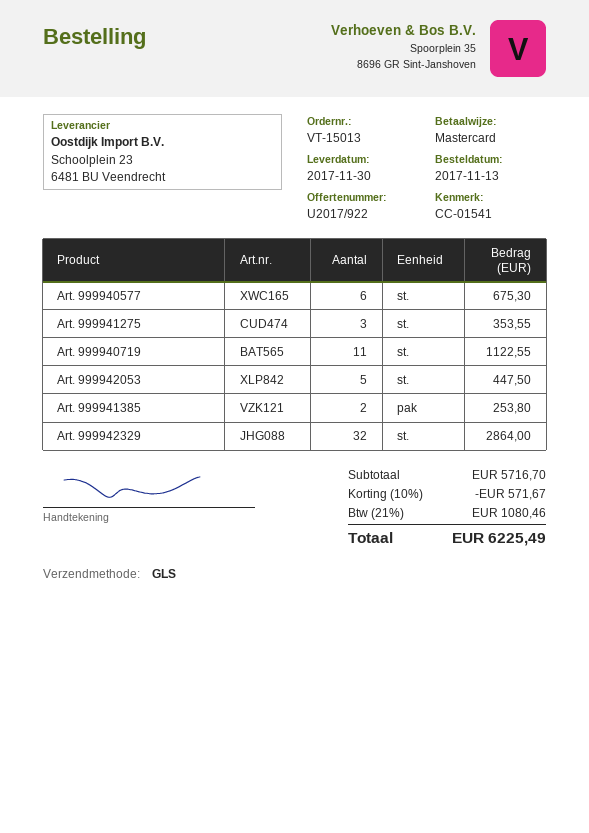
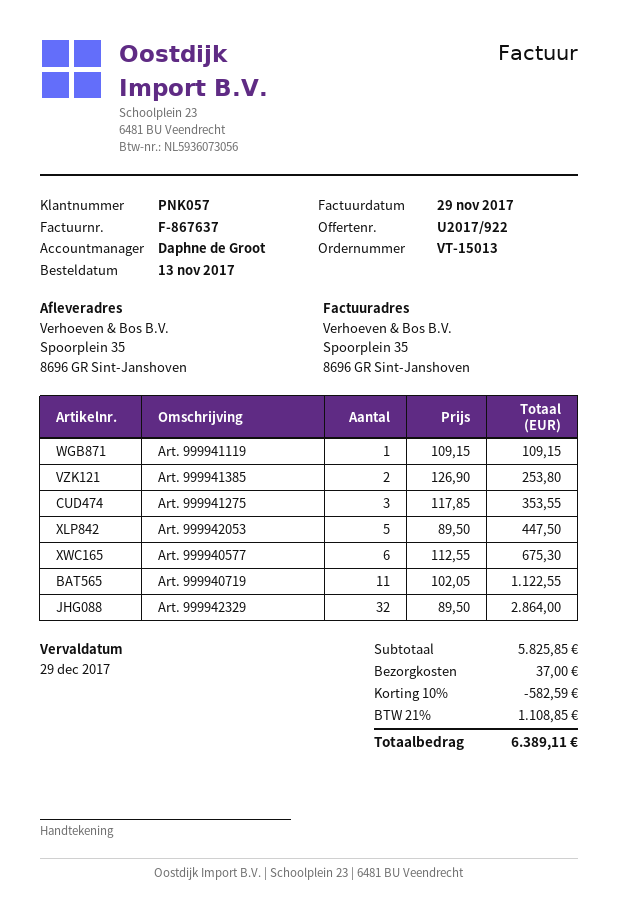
Art. 999941119: none -> 1 for 109.15
subtotal: 5716.70 -> 5825.85
discount: 10% = 571.67 -> 10% = 582.59
shipping: none -> 37.00
tax: 21% = 1080.46 -> 21% = 1108.85
total: 6225.49 -> 6389.11

